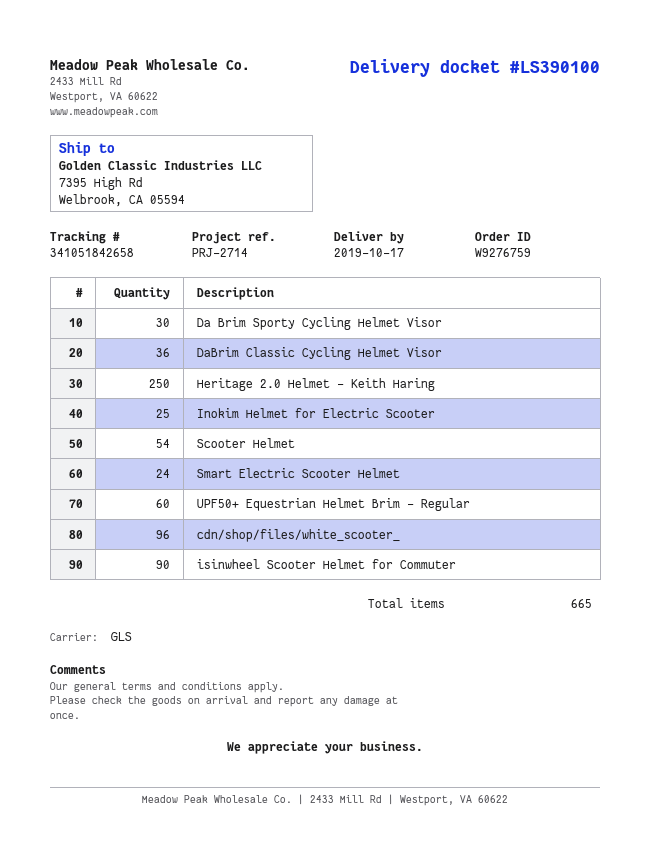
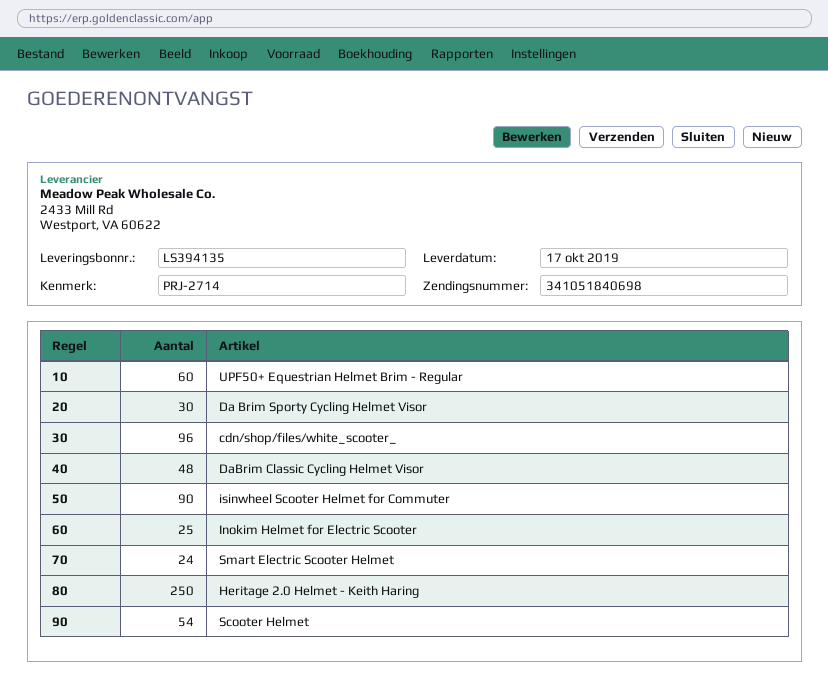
delivery note number: LS390100 -> LS394135
tracking number: 341051842658 -> 341051840698
DaBrim Classic Cycling Helmet Visor: 36 -> 48

